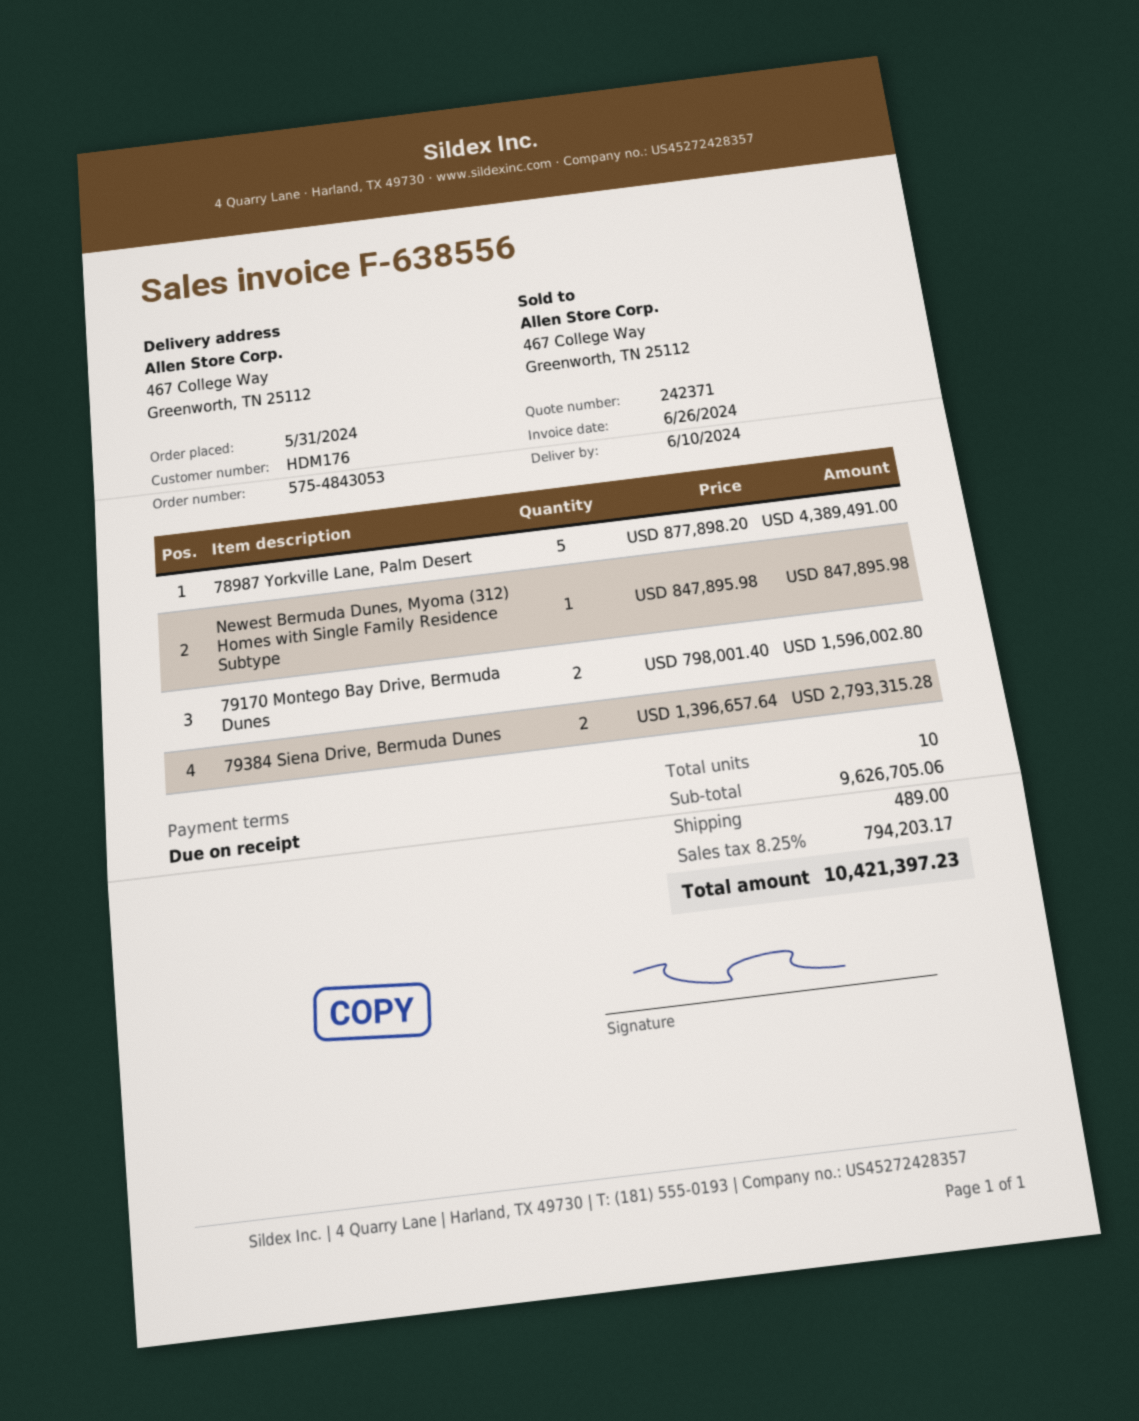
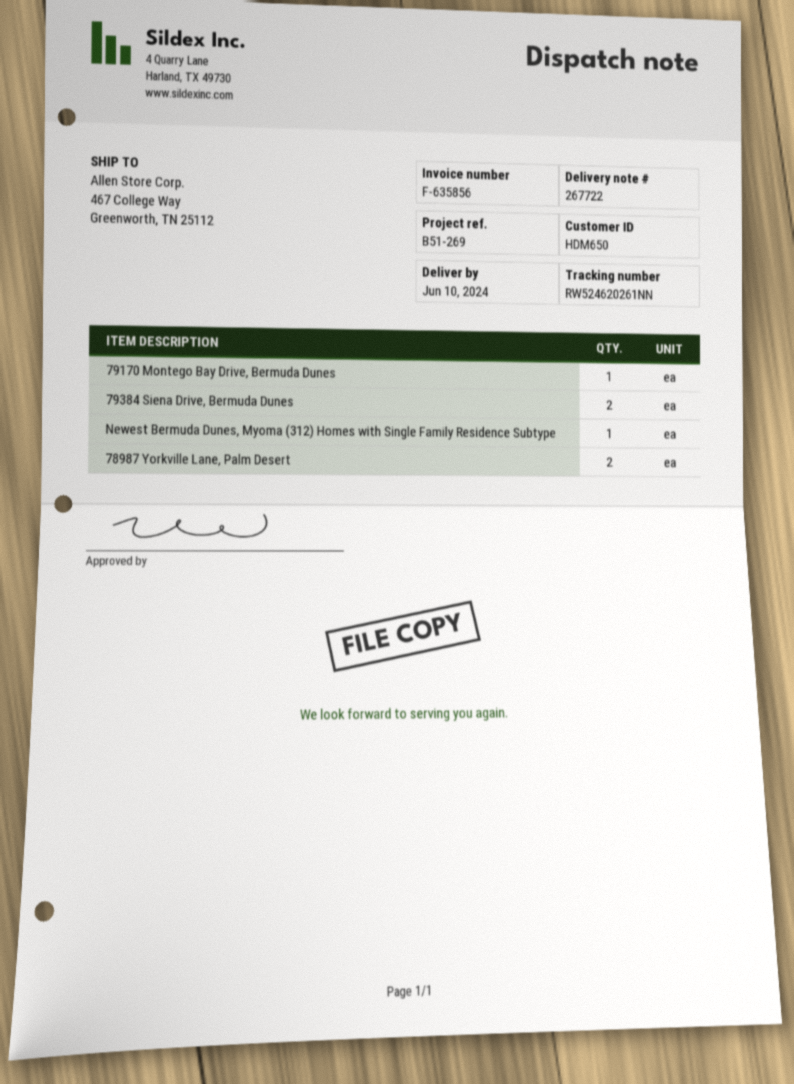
invoice number: F-638556 -> F-635856
customer number: HDM176 -> HDM650
78987 Yorkville Lane, Palm Desert: 5 -> 2
79170 Montego Bay Drive, Bermuda Dunes: 2 -> 1

